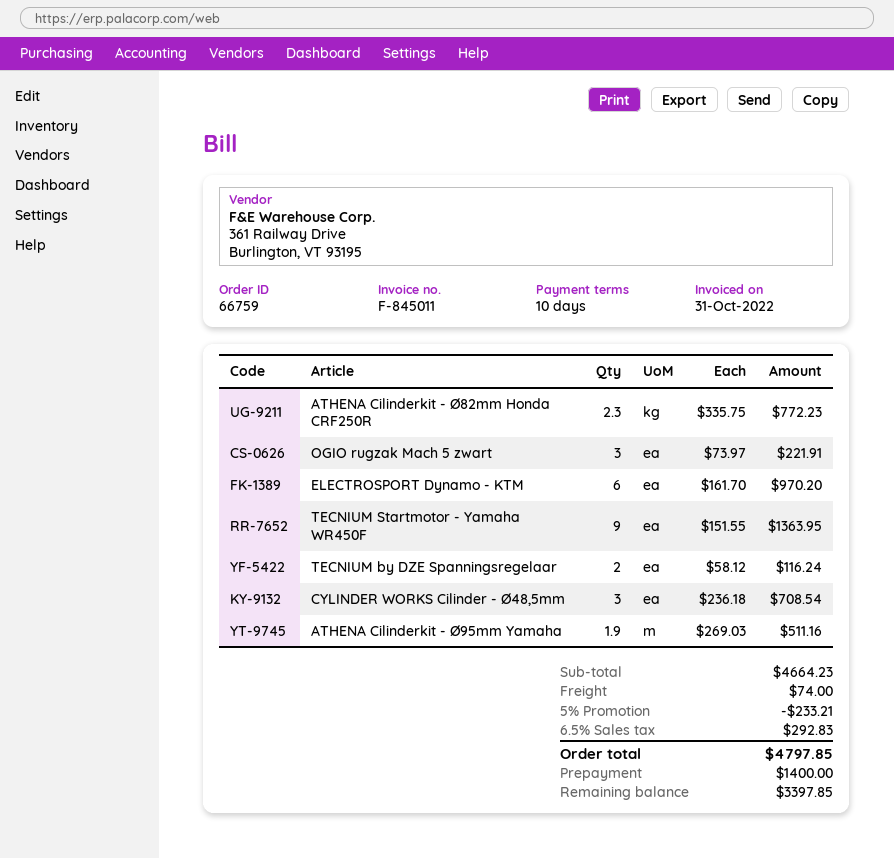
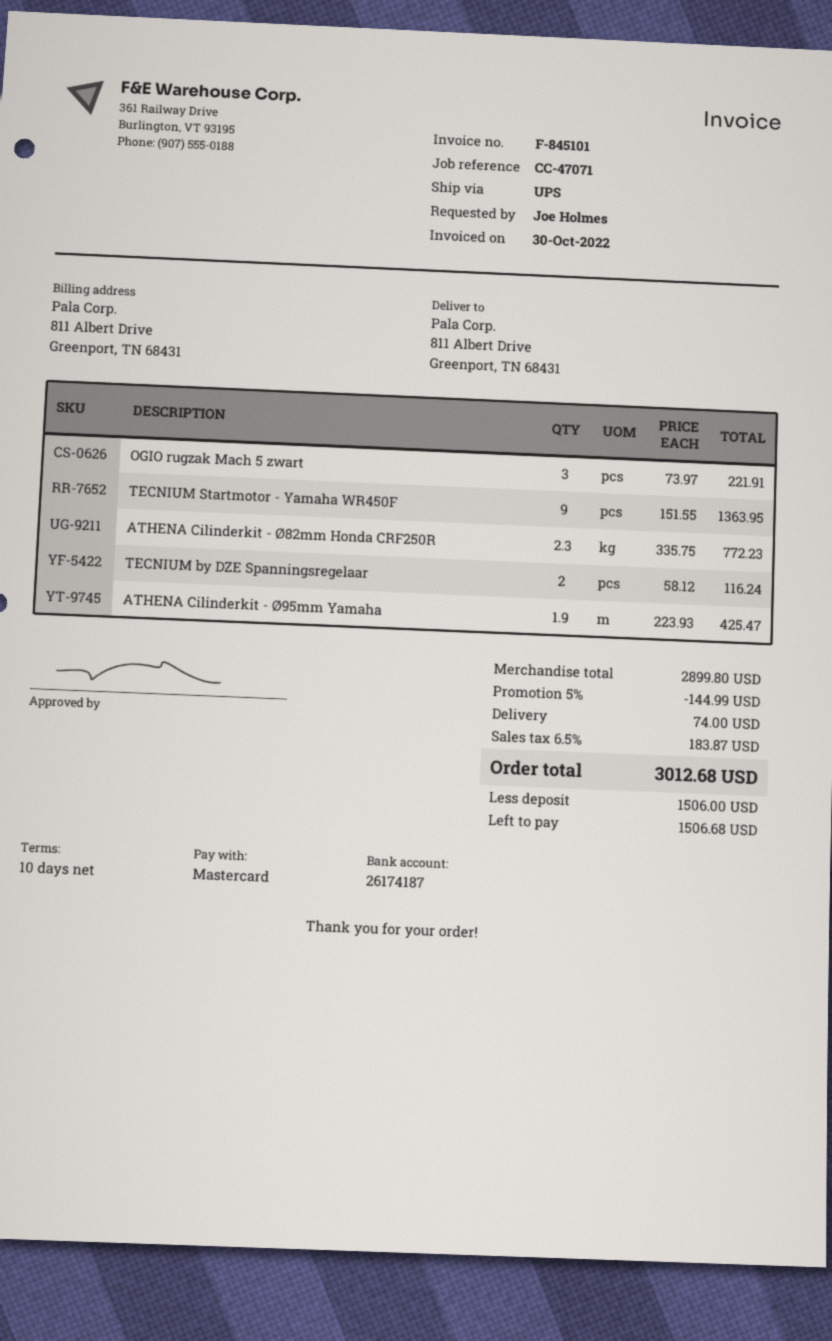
invoice number: F-845011 -> F-845101
invoice date: 2022-10-31 -> 2022-10-30
ELECTROSPORT Dynamo - KTM: 6 x 161.70 = 970.20 -> none
CYLINDER WORKS Cilinder - Ø48,5mm: 3 x 236.18 = 708.54 -> none
ATHENA Cilinderkit - Ø95mm Yamaha: 1.9 x 269.03 = 511.16 -> 1.9 x 223.93 = 425.47
subtotal: 4664.23 -> 2899.80
discount: 5% = 233.21 -> 5% = 144.99
tax: 6.5% = 292.83 -> 6.5% = 183.87
total: 4797.85 -> 3012.68
deposit: 1400.00 -> 1506.00
balance: 3397.85 -> 1506.68

